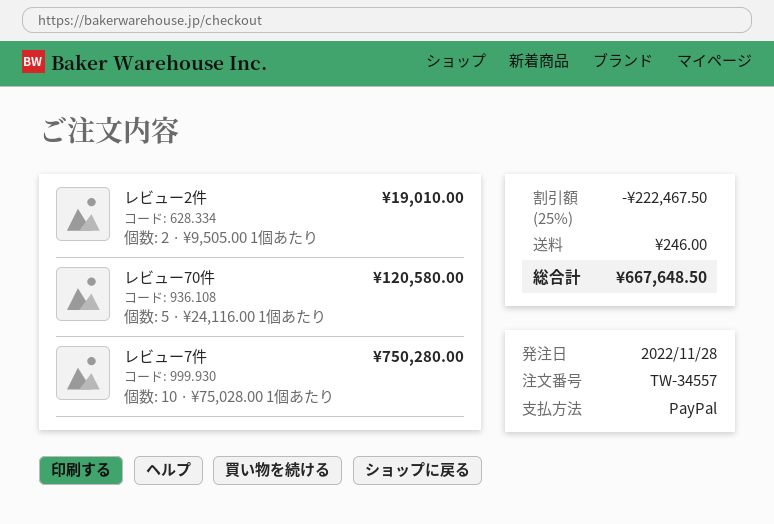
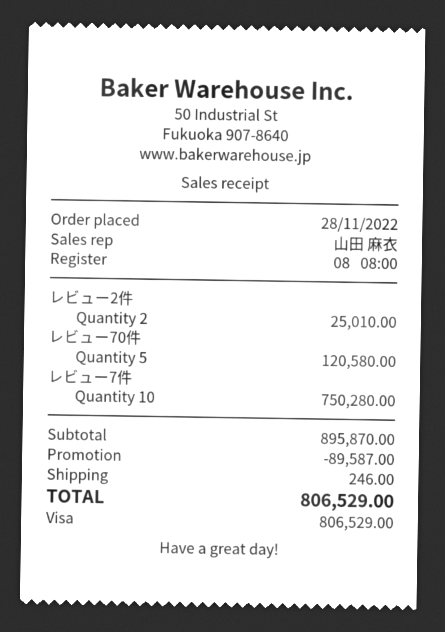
payment method: PayPal -> Visa
レビュー2件: 2 for 19010.00 -> 2 for 25010.00
discount: 222467.50 -> 89587.00
total: 667648.50 -> 806529.00

